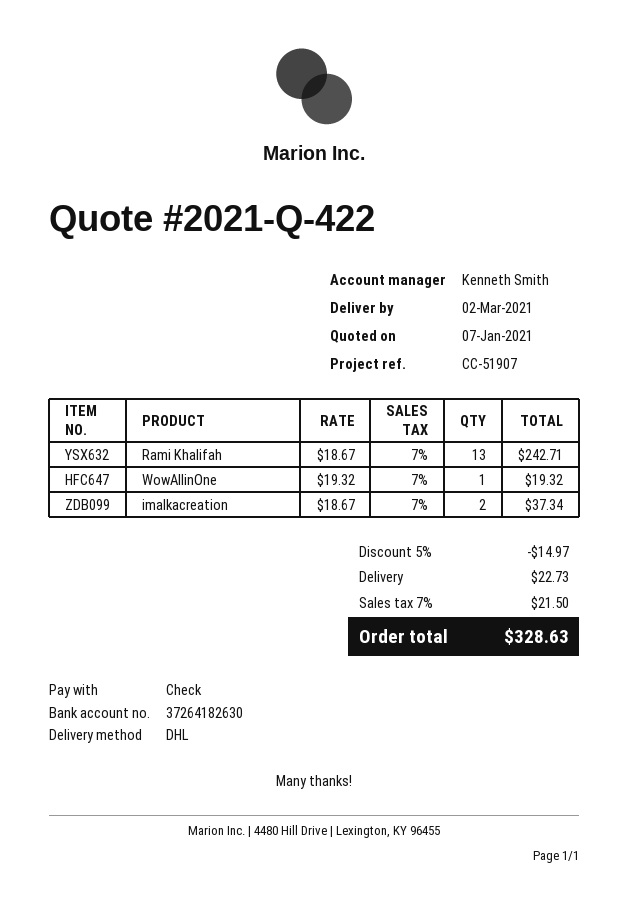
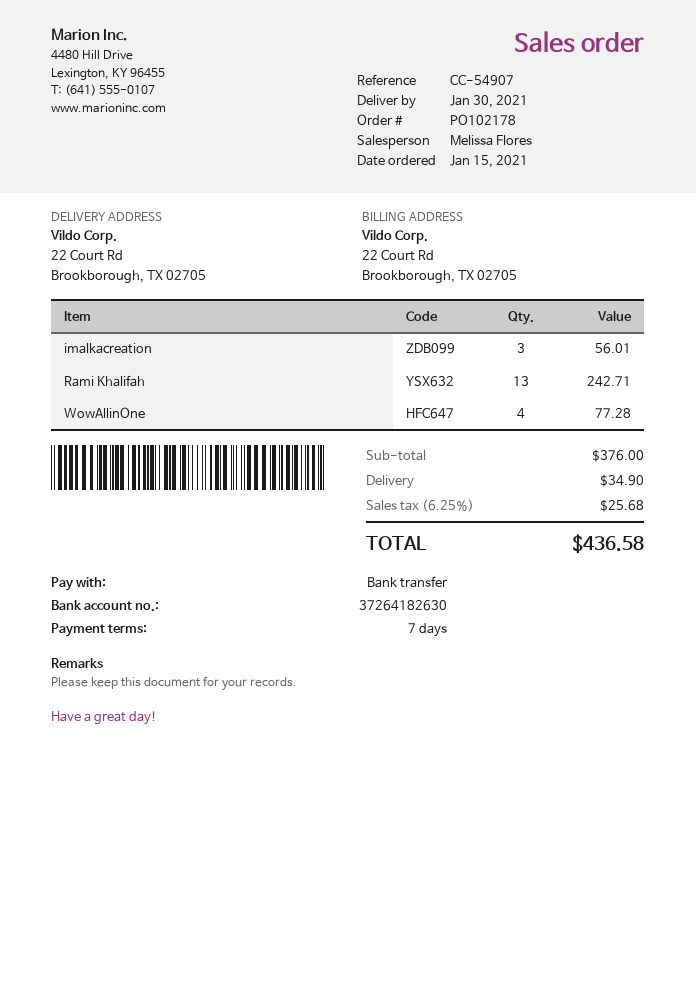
delivery date: 2021-03-02 -> 2021-01-30
reference: CC-51907 -> CC-54907
sales rep: Kenneth Smith -> Melissa Flores
payment method: cheque -> bank transfer
WowAllinOne: 1 for 19.32 -> 4 for 77.28
imalkacreation: 2 for 37.34 -> 3 for 56.01
discount: 5% = 14.97 -> none
shipping: 22.73 -> 34.90
tax: 7% = 21.50 -> 6.25% = 25.68
total: 328.63 -> 436.58

